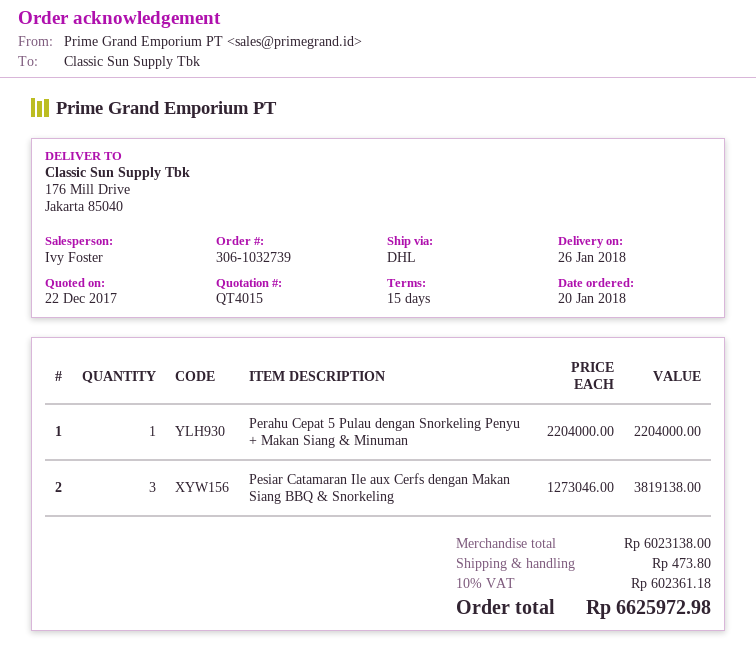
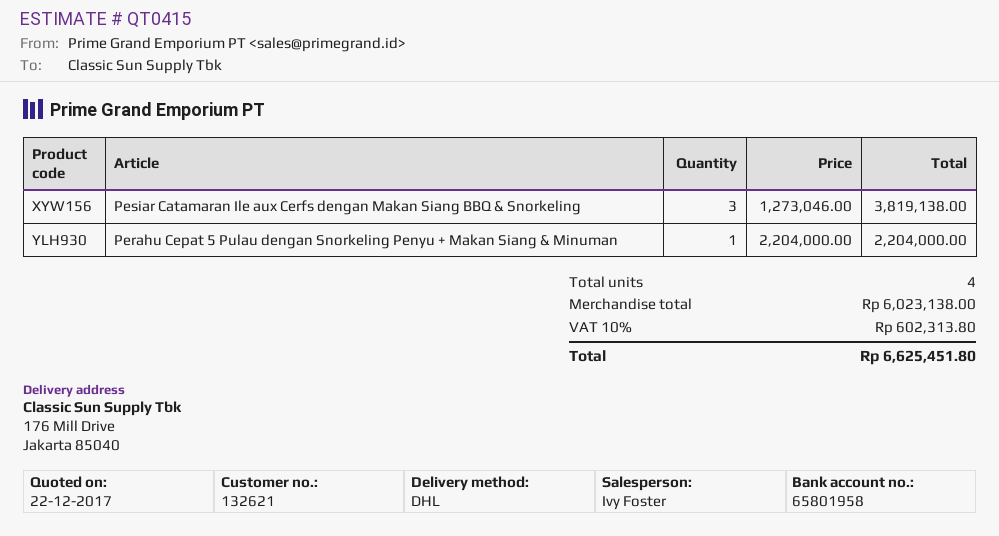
quote number: QT4015 -> QT0415
shipping: 473.80 -> none
tax: 10% = 602361.18 -> 10% = 602313.80
total: 6625972.98 -> 6625451.80

